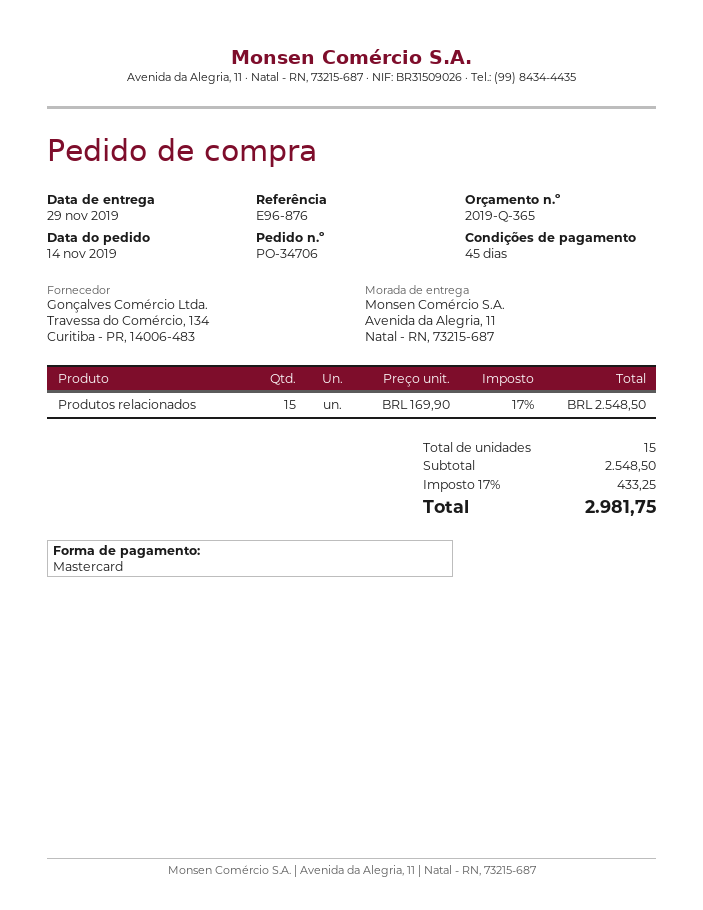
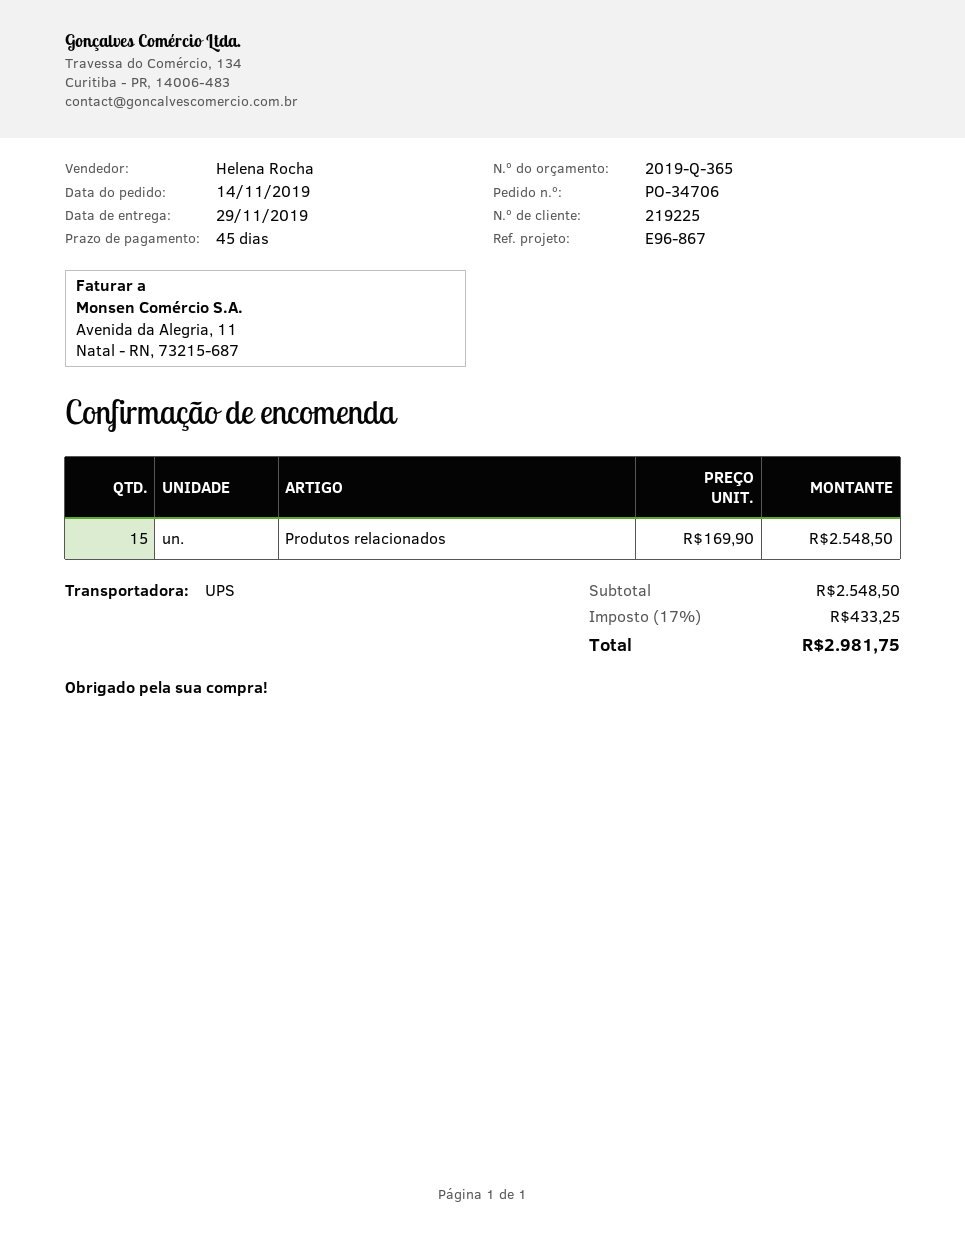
reference: E96-876 -> E96-867

